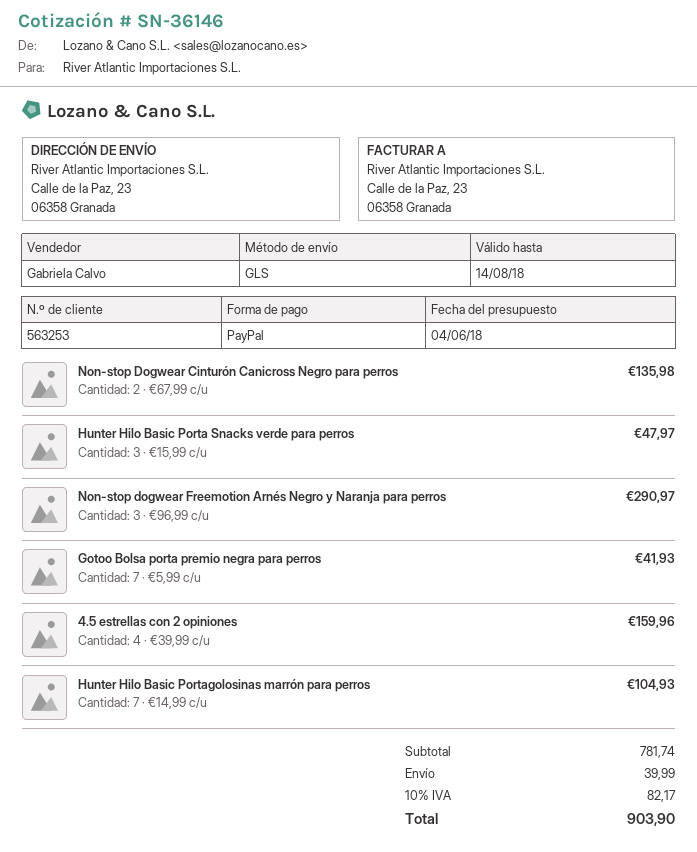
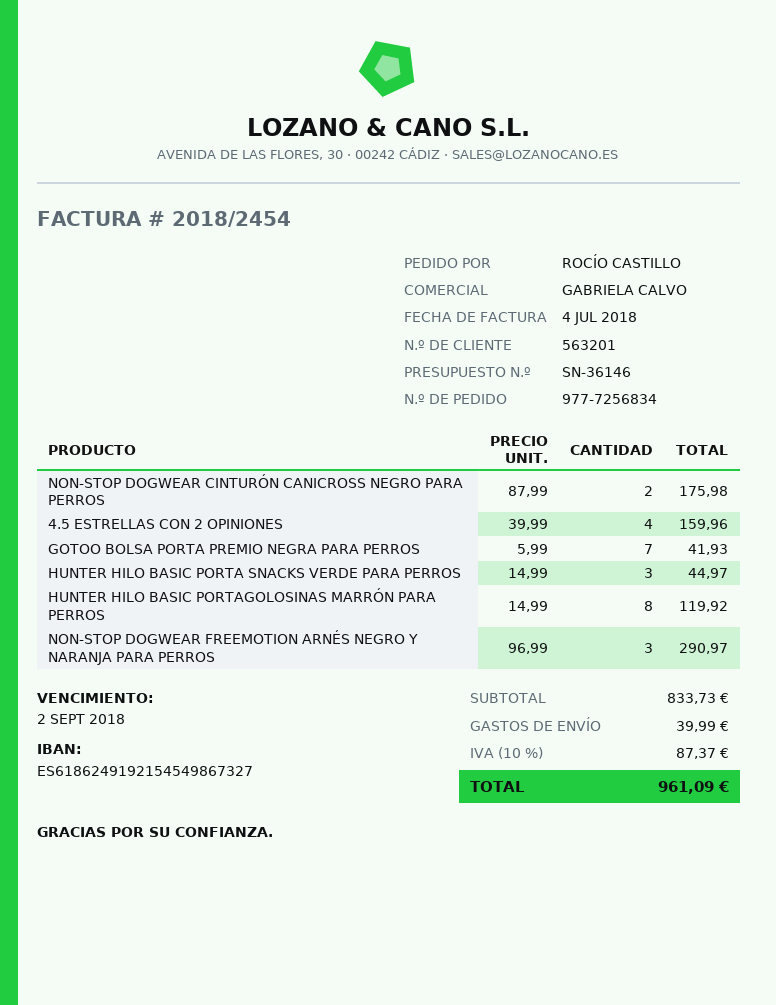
customer number: 563253 -> 563201
Non-stop Dogwear Cinturón Canicross Negro para perros: 2 x 67.99 = 135.98 -> 2 x 87.99 = 175.98
Hunter Hilo Basic Porta Snacks verde para perros: 3 x 15.99 = 47.97 -> 3 x 14.99 = 44.97
Hunter Hilo Basic Portagolosinas marrón para perros: 7 x 14.99 = 104.93 -> 8 x 14.99 = 119.92
subtotal: 781.74 -> 833.73
tax: 10% = 82.17 -> 10% = 87.37
total: 903.90 -> 961.09

